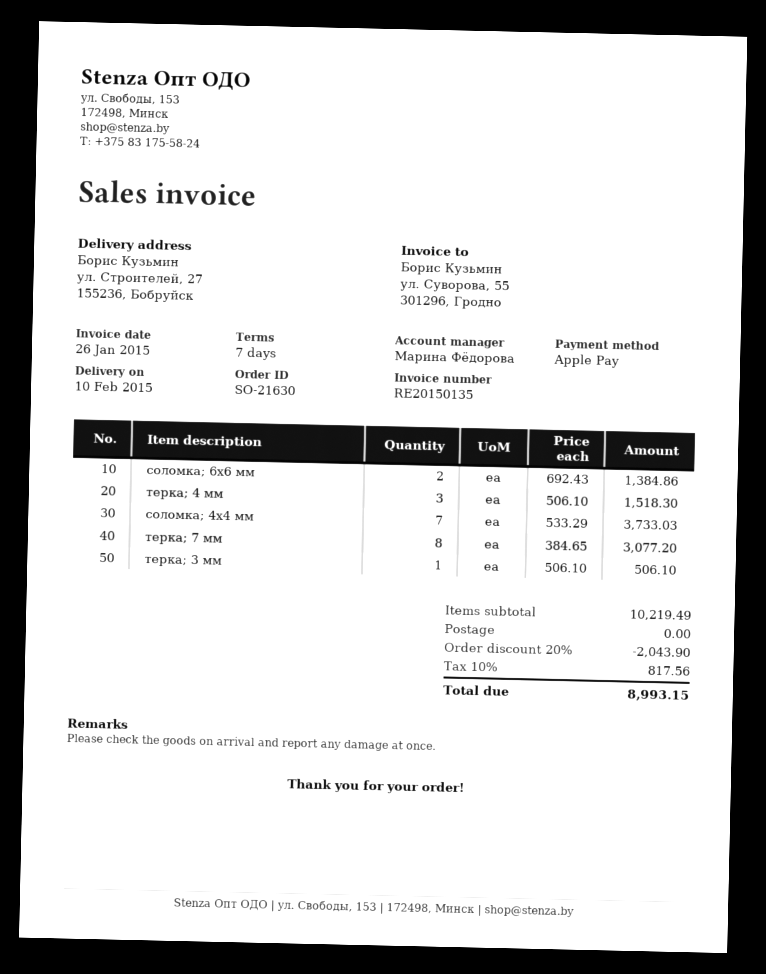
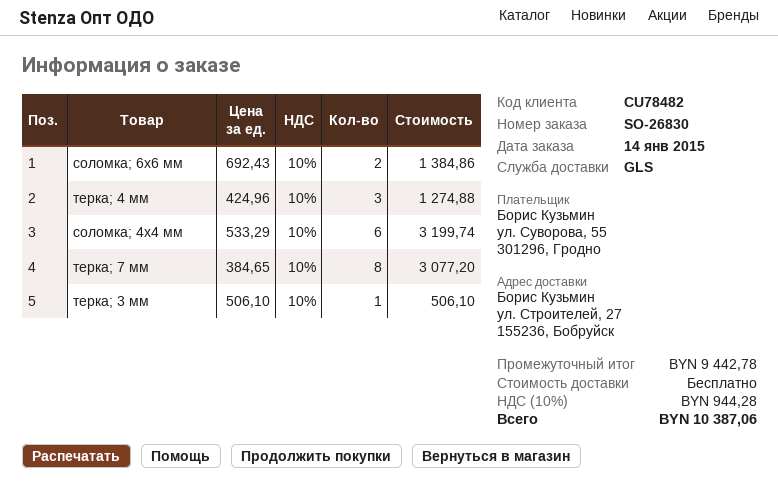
order number: SO-21630 -> SO-26830
терка; 4 мм: 3 x 506.10 = 1518.30 -> 3 x 424.96 = 1274.88
соломка; 4x4 мм: 7 x 533.29 = 3733.03 -> 6 x 533.29 = 3199.74
subtotal: 10219.49 -> 9442.78
discount: 20% = 2043.90 -> none
tax: 10% = 817.56 -> 10% = 944.28
total: 8993.15 -> 10387.06

